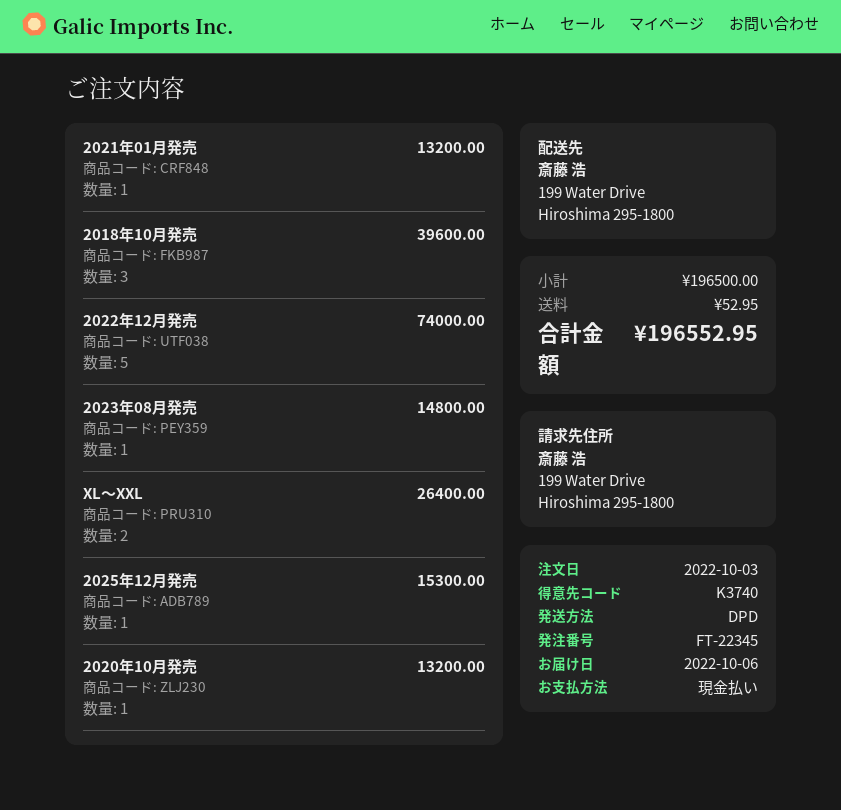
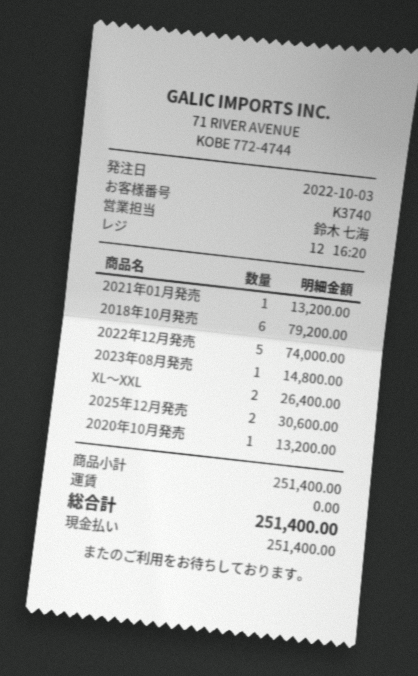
2018年10月発売: 3 for 39600.00 -> 6 for 79200.00
2025年12月発売: 1 for 15300.00 -> 2 for 30600.00
subtotal: 196500.00 -> 251400.00
shipping: 52.95 -> 0.00
total: 196552.95 -> 251400.00

